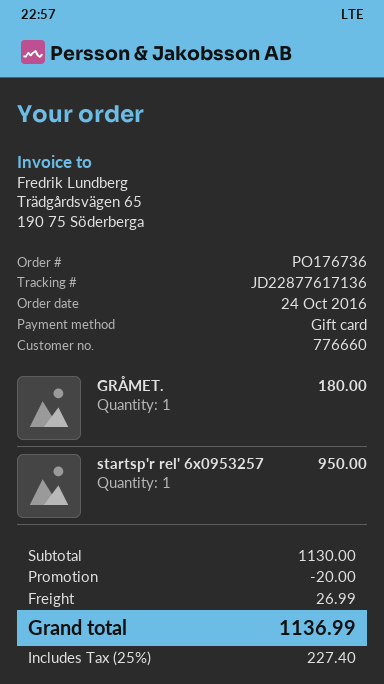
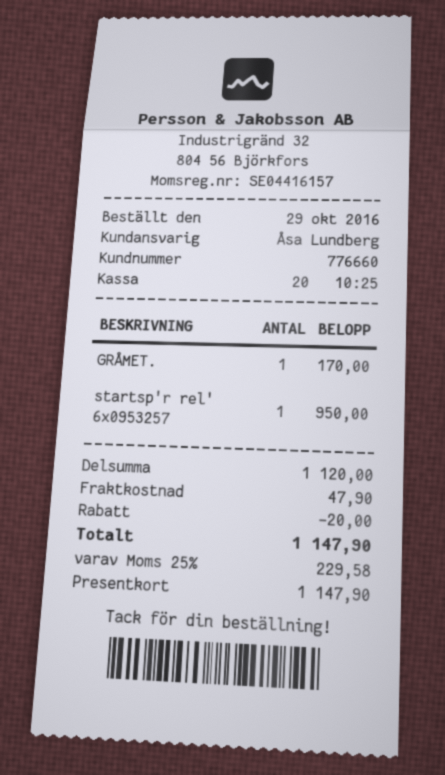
order date: 2016-10-24 -> 2016-10-29
GRÅMET.: 1 for 180.00 -> 1 for 170.00
subtotal: 1130.00 -> 1120.00
shipping: 26.99 -> 47.90
tax: 25% = 227.40 -> 25% = 229.58
total: 1136.99 -> 1147.90

